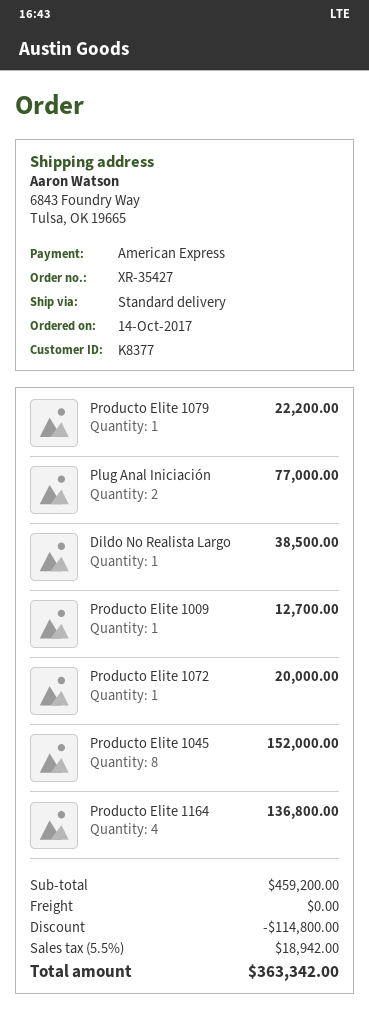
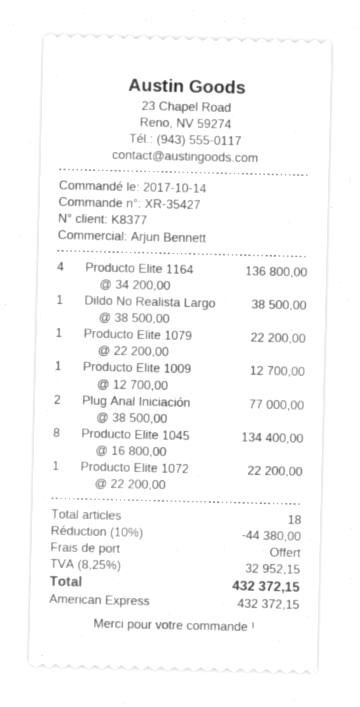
Producto Elite 1072: 1 for 20000.00 -> 1 for 22200.00
Producto Elite 1045: 8 for 152000.00 -> 8 for 134400.00
discount: 114800.00 -> 44380.00
tax: 5.5% = 18942.00 -> 8.25% = 32952.15
total: 363342.00 -> 432372.15

